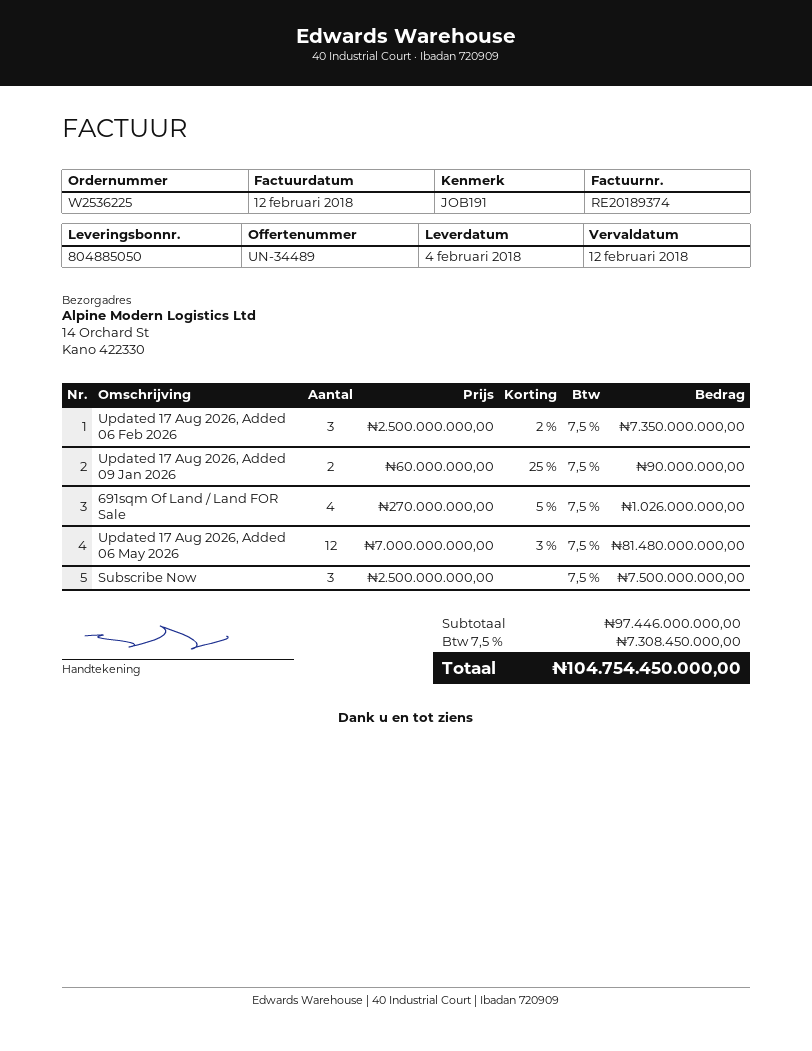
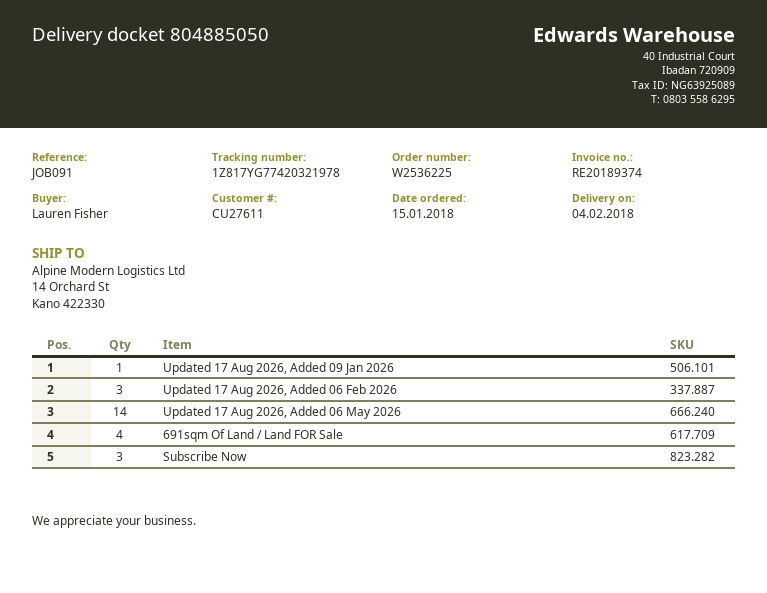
reference: JOB191 -> JOB091
Updated 17 Aug 2026, Added 09 Jan 2026: 2 -> 1
Updated 17 Aug 2026, Added 06 May 2026: 12 -> 14

